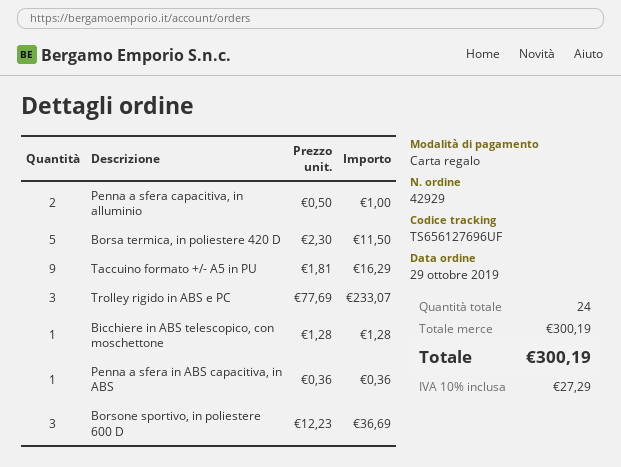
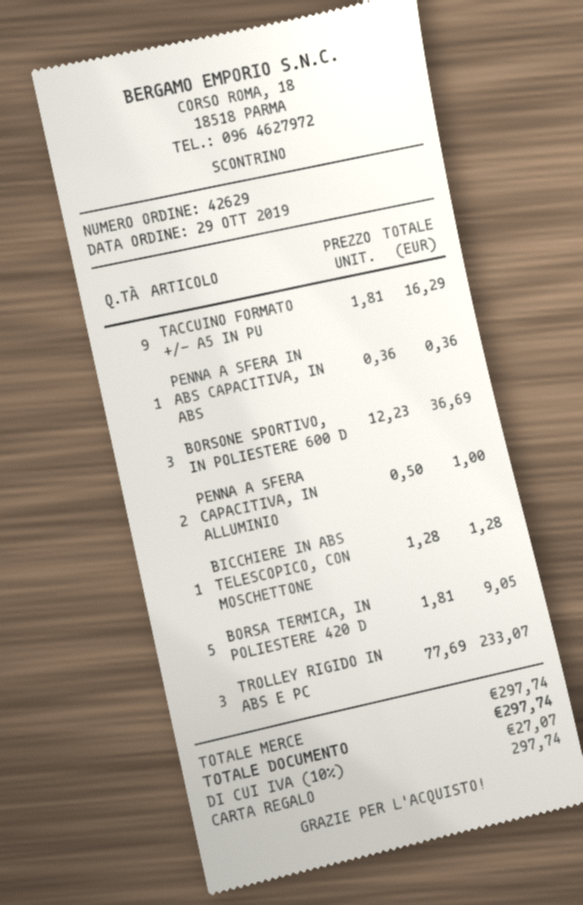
order number: 42929 -> 42629
Borsa termica, in poliestere 420 D: 5 x 2.30 = 11.50 -> 5 x 1.81 = 9.05
subtotal: 300.19 -> 297.74
tax: 10% = 27.29 -> 10% = 27.07
total: 300.19 -> 297.74

